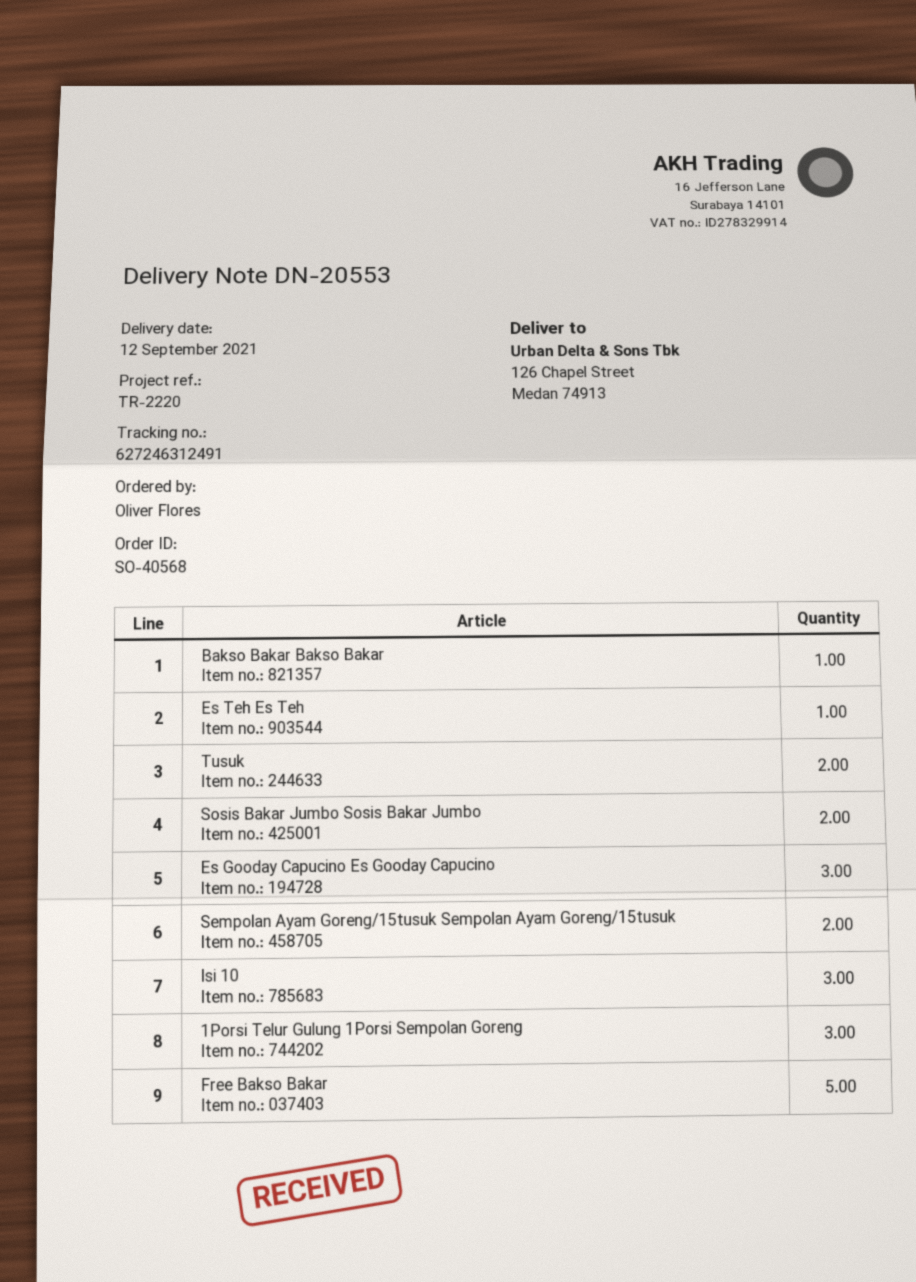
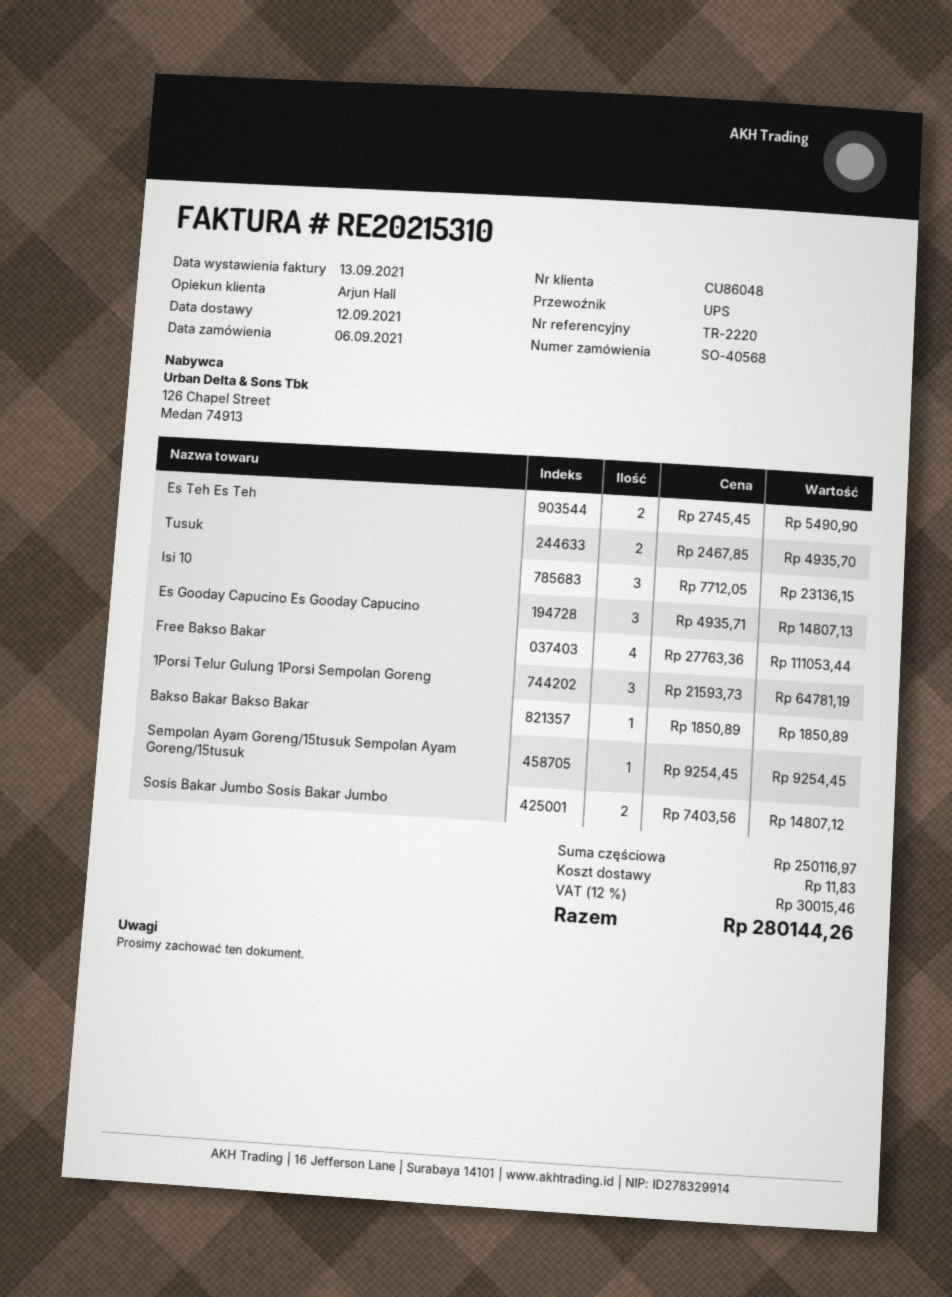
Es Teh Es Teh: 1 -> 2
Sempolan Ayam Goreng/15tusuk Sempolan Ayam Goreng/15tusuk: 2 -> 1
Free Bakso Bakar: 5 -> 4

